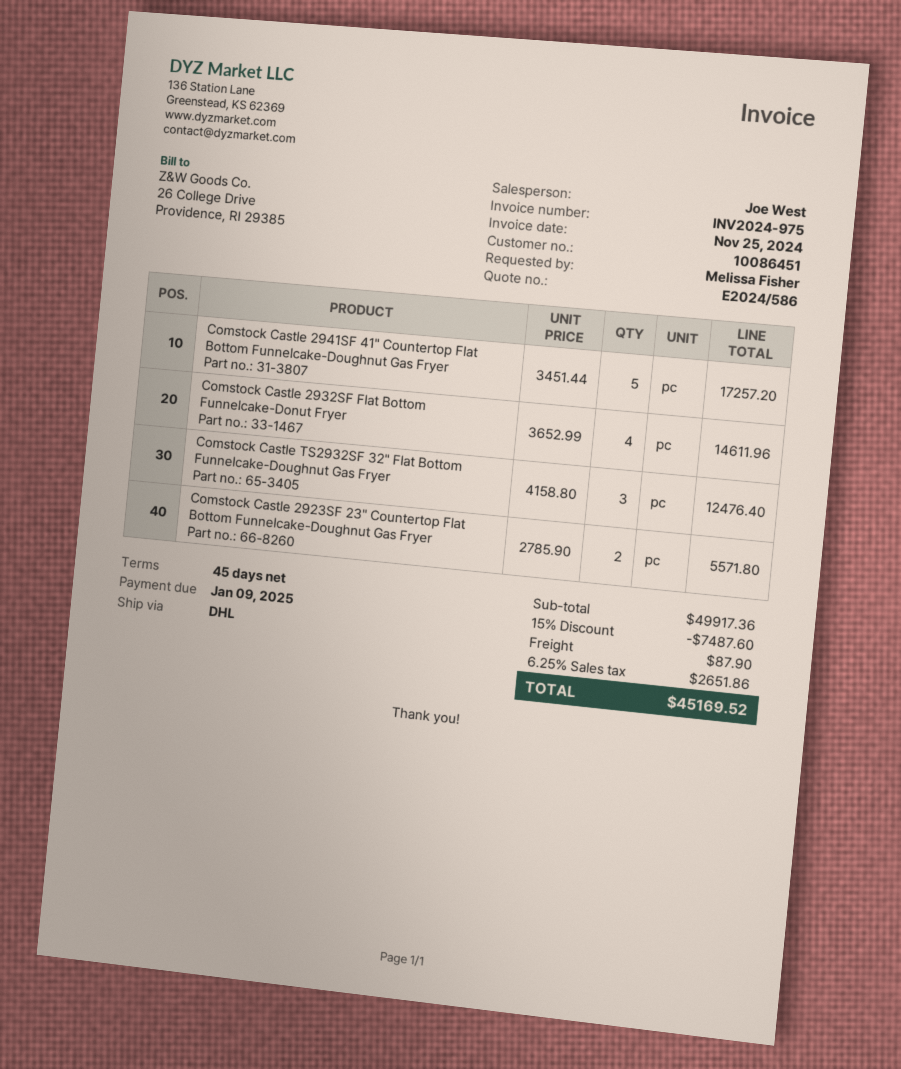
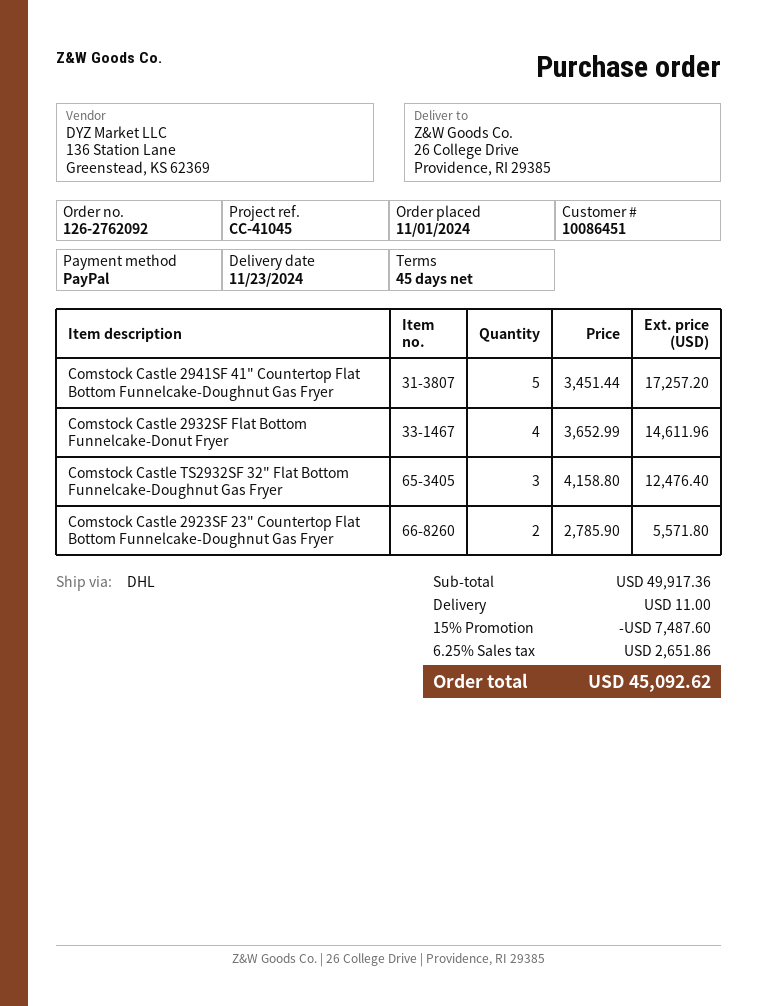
shipping: 87.90 -> 11.00
total: 45169.52 -> 45092.62

